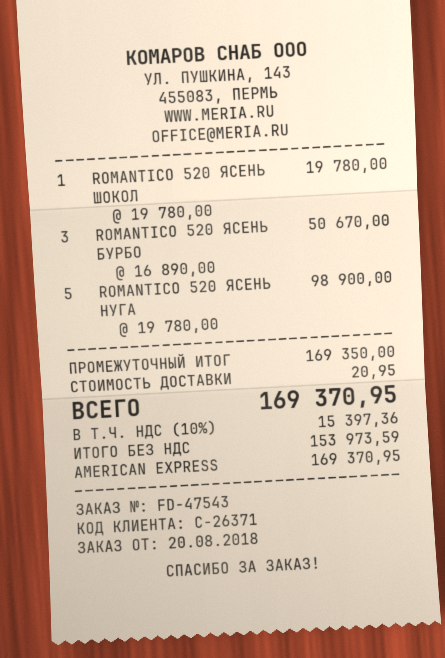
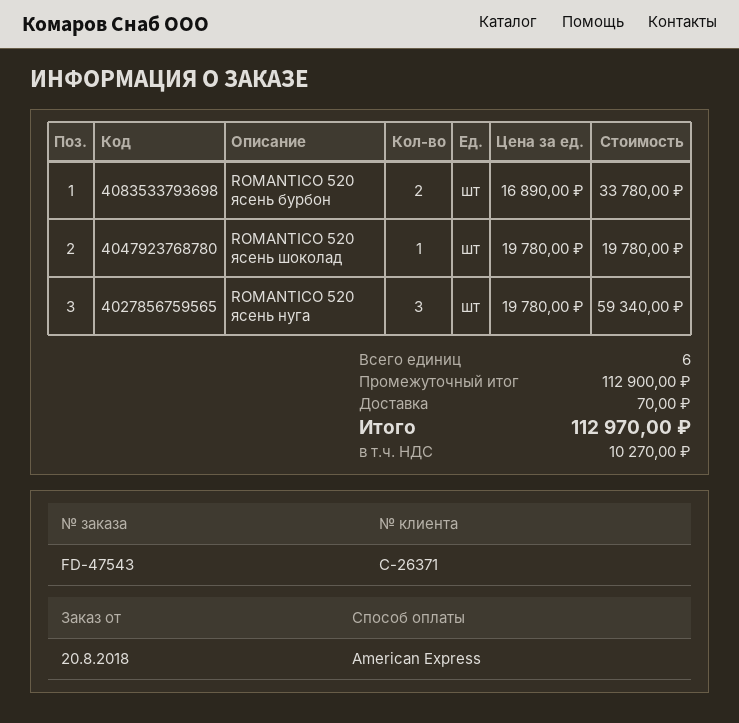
ROMANTICO 520 ЯСЕНЬ БУРБО: 3 x 16890.00 = 50670.00 -> 2 x 16890.00 = 33780.00
ROMANTICO 520 ЯСЕНЬ НУГА: 5 x 19780.00 = 98900.00 -> 3 x 19780.00 = 59340.00
subtotal: 169350.00 -> 112900.00
shipping: 20.95 -> 70.00
tax: 15397.36 -> 10270.00
total: 169370.95 -> 112970.00

